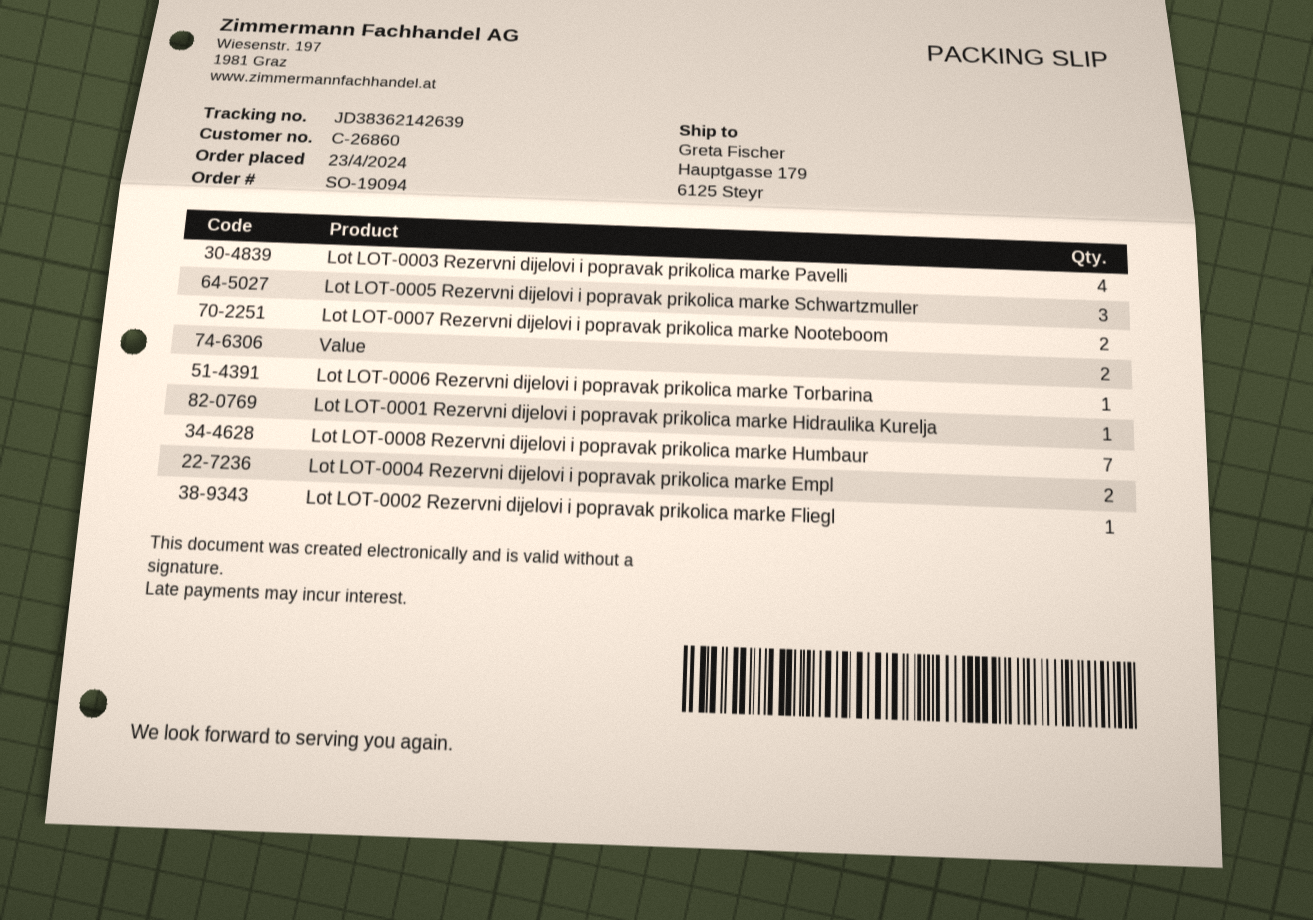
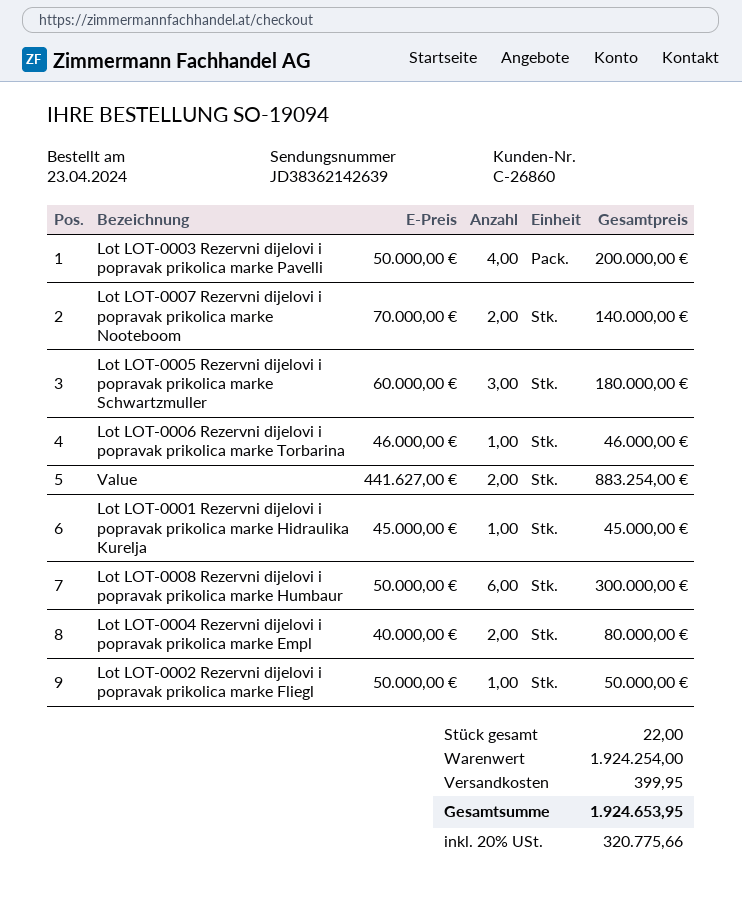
Lot LOT-0008 Rezervni dijelovi i popravak prikolica marke Humbaur: 7 -> 6

